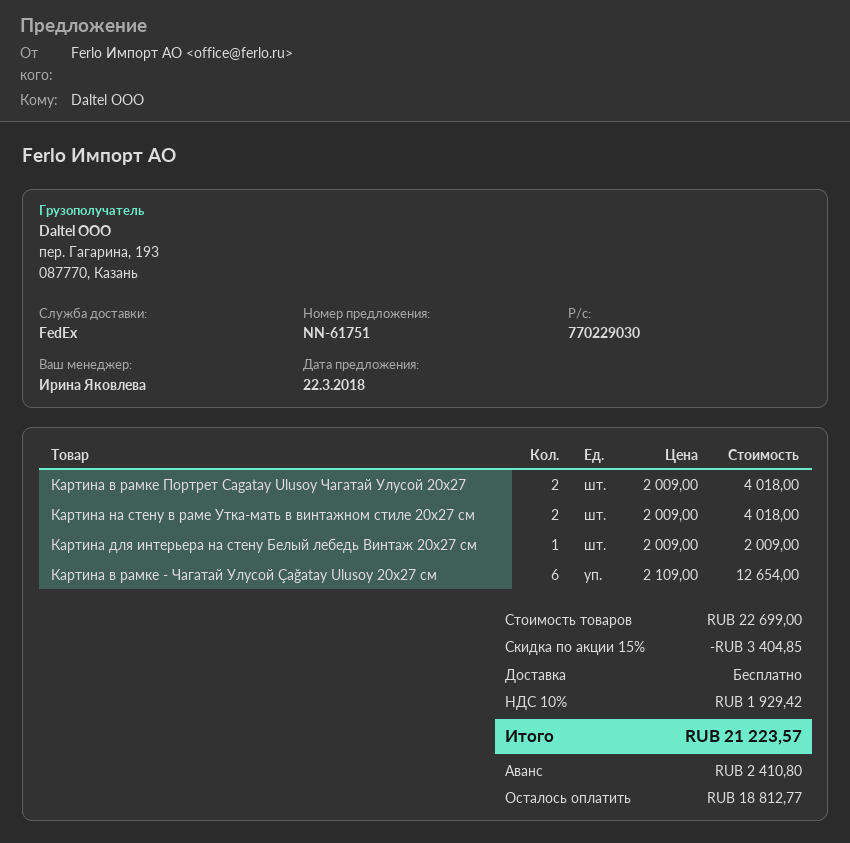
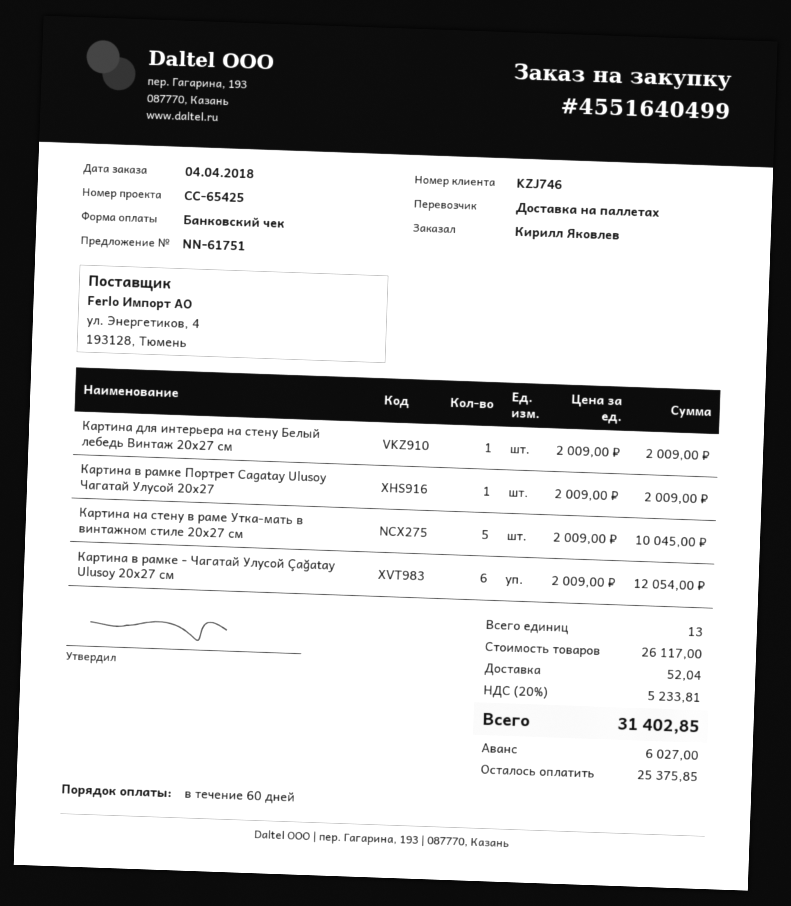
shipping method: FedEx -> pallet freight
Картина в рамке Портрет Сagatay Ulusoy Чагатай Улусой 20х27: 2 x 2009.00 = 4018.00 -> 1 x 2009.00 = 2009.00
Картина на стену в раме Утка-мать в винтажном стиле 20х27 см: 2 x 2009.00 = 4018.00 -> 5 x 2009.00 = 10045.00
Картина в рамке - Чагатай Улусой Çağatay Ulusoy 20х27 см: 6 x 2109.00 = 12654.00 -> 6 x 2009.00 = 12054.00
subtotal: 22699.00 -> 26117.00
discount: 15% = 3404.85 -> none
shipping: 0.00 -> 52.04
tax: 10% = 1929.42 -> 20% = 5233.81
total: 21223.57 -> 31402.85
deposit: 2410.80 -> 6027.00
balance: 18812.77 -> 25375.85

